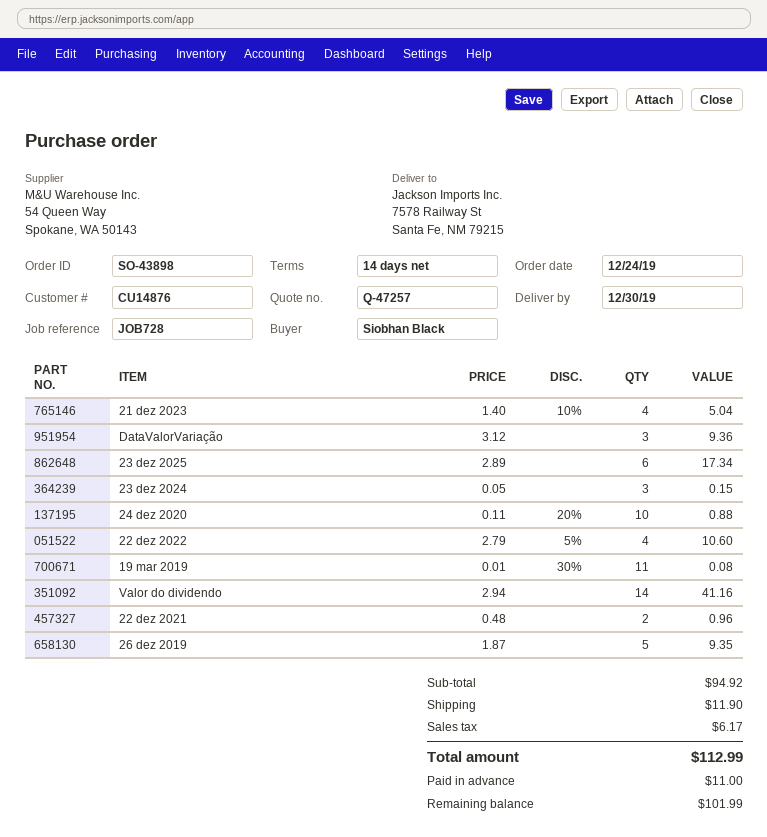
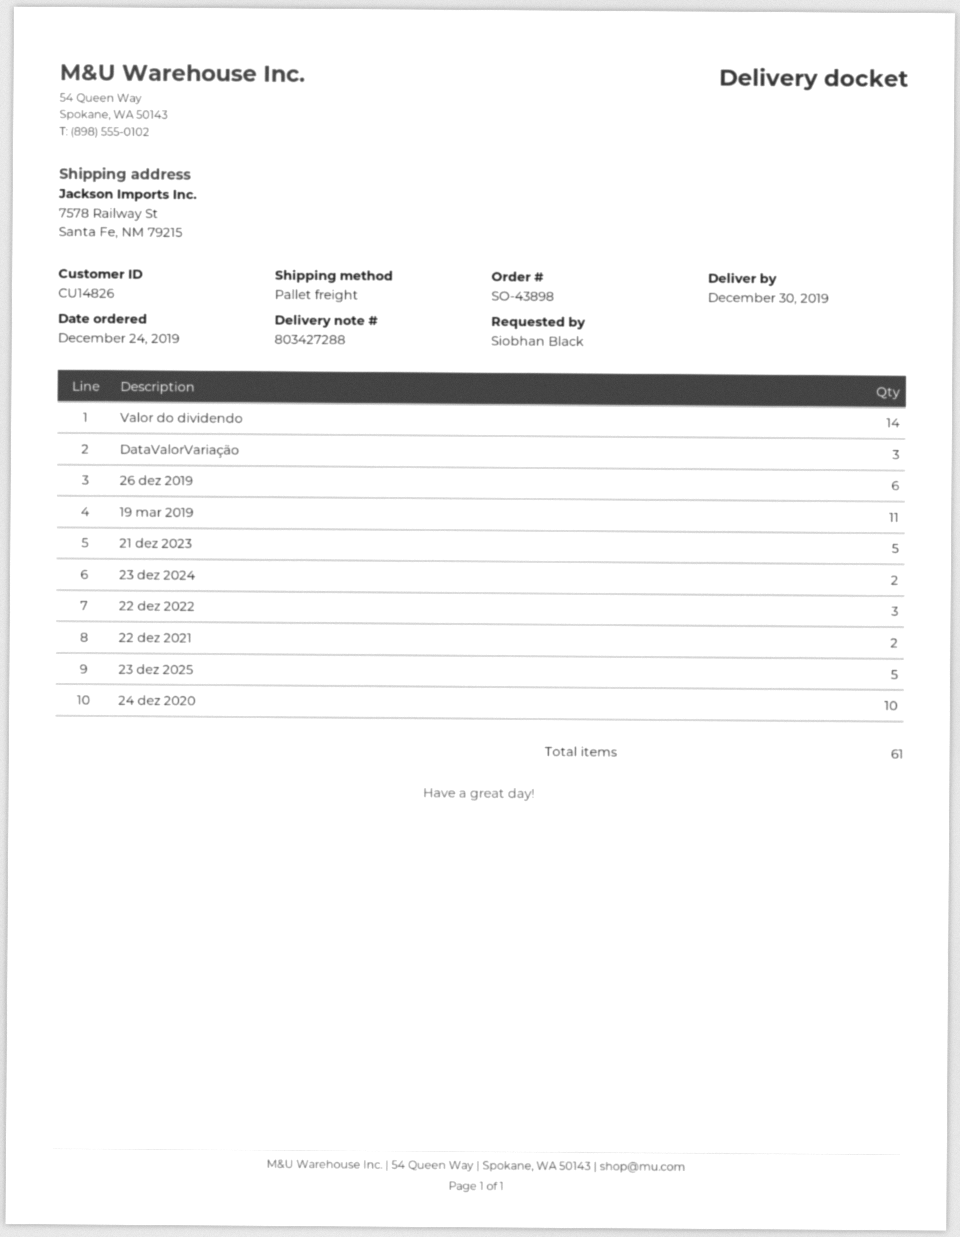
customer number: CU14876 -> CU14826
21 dez 2023: 4 -> 5
23 dez 2025: 6 -> 5
23 dez 2024: 3 -> 2
22 dez 2022: 4 -> 3
26 dez 2019: 5 -> 6

